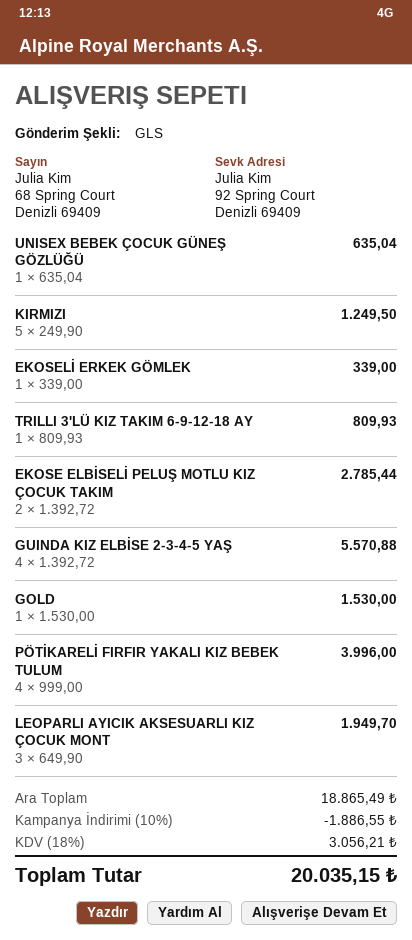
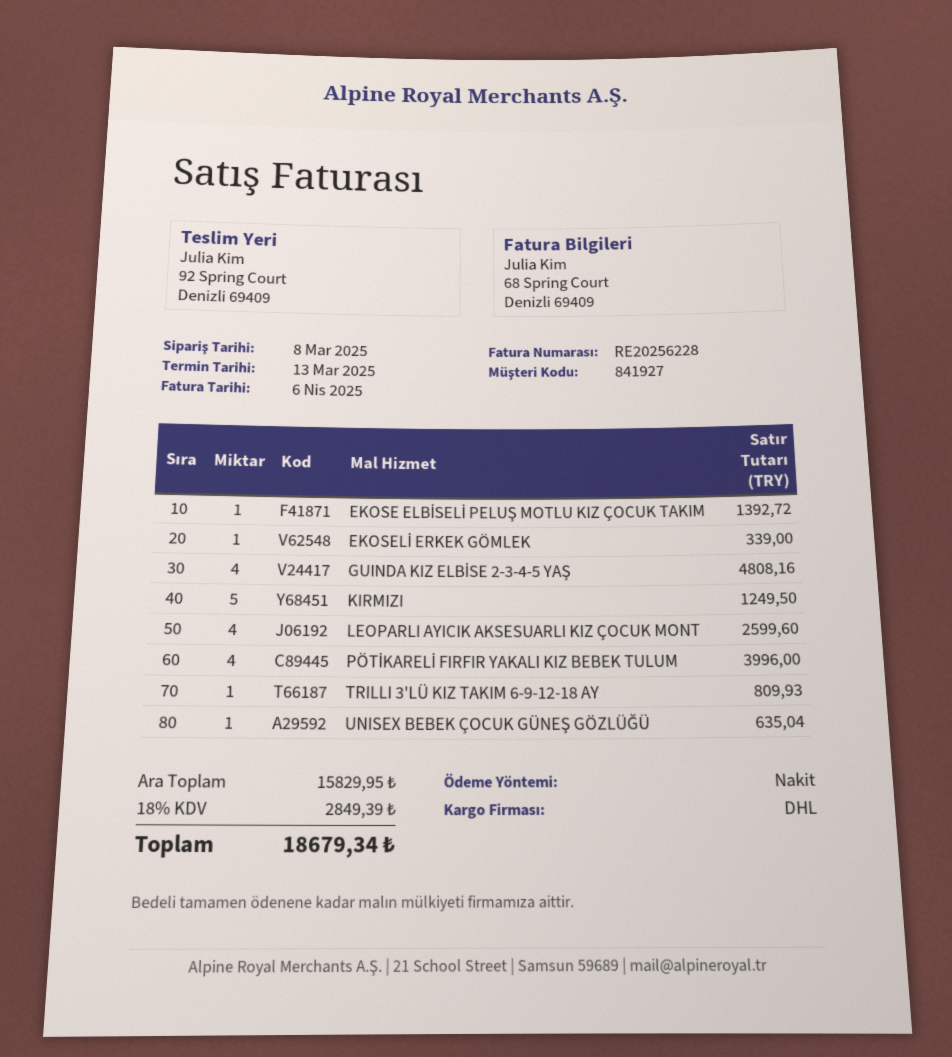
shipping method: GLS -> DHL
EKOSE ELBİSELİ PELUŞ MOTLU KIZ ÇOCUK TAKIM: 2 for 2785.44 -> 1 for 1392.72
GUINDA KIZ ELBİSE 2-3-4-5 YAŞ: 4 for 5570.88 -> 4 for 4808.16
GOLD: 1 for 1530.00 -> none
LEOPARLI AYICIK AKSESUARLI KIZ ÇOCUK MONT: 3 for 1949.70 -> 4 for 2599.60
subtotal: 18865.49 -> 15829.95
discount: 10% = 1886.55 -> none
tax: 18% = 3056.21 -> 18% = 2849.39
total: 20035.15 -> 18679.34

